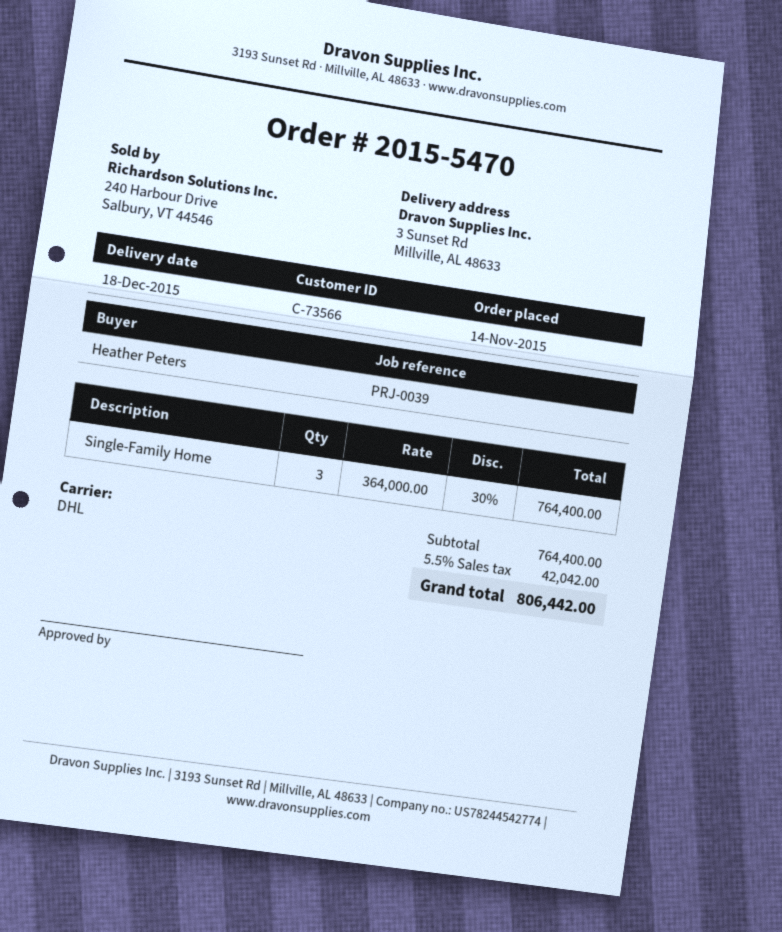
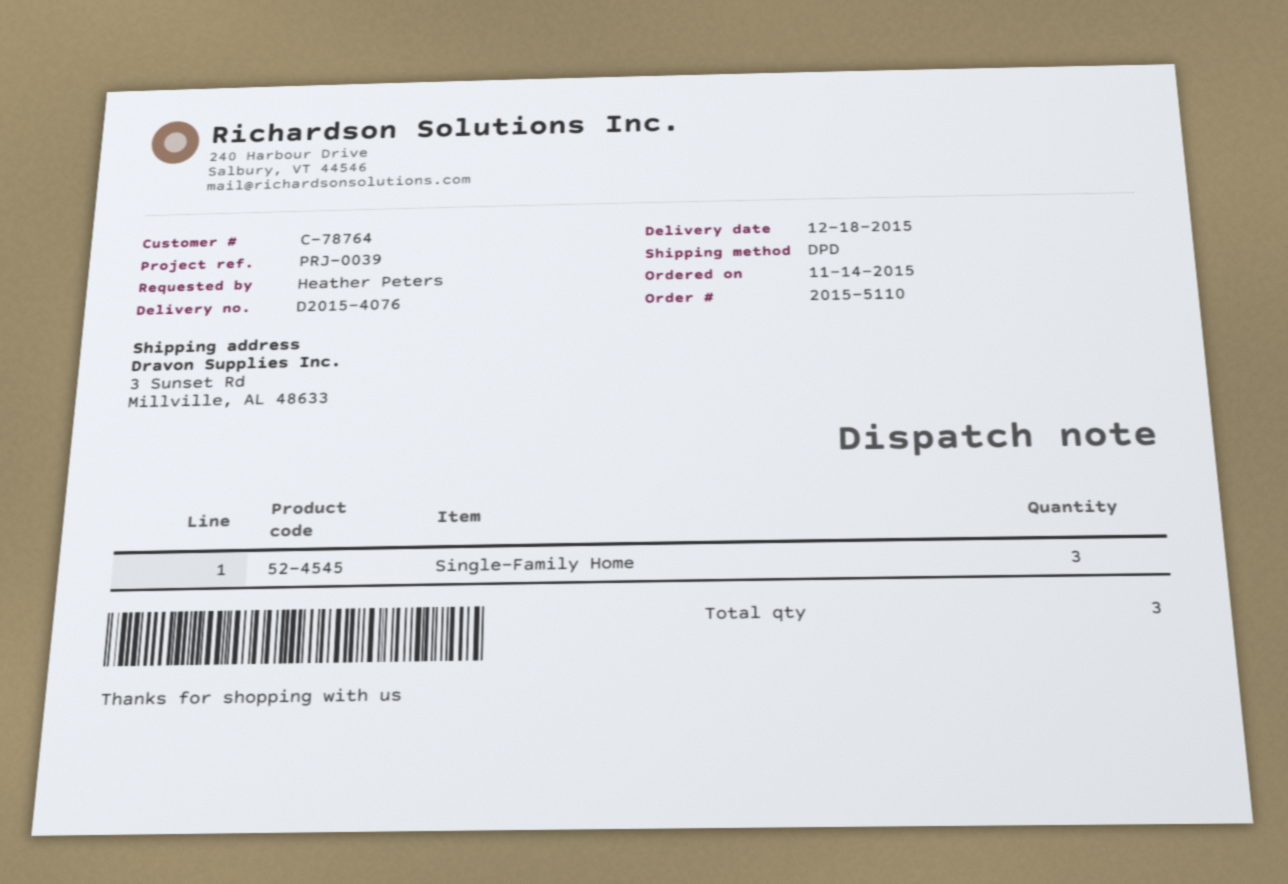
order number: 2015-5470 -> 2015-5110
customer number: C-73566 -> C-78764
shipping method: DHL -> DPD

